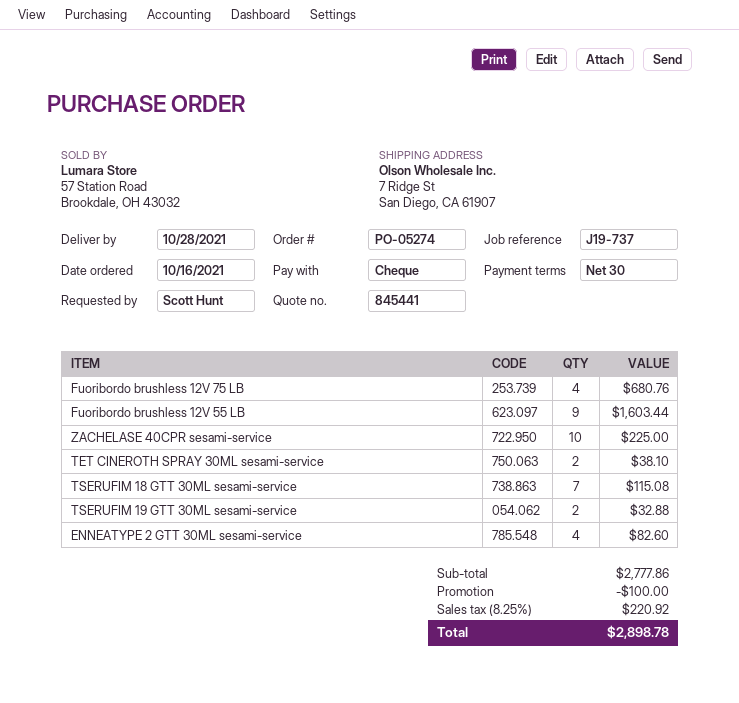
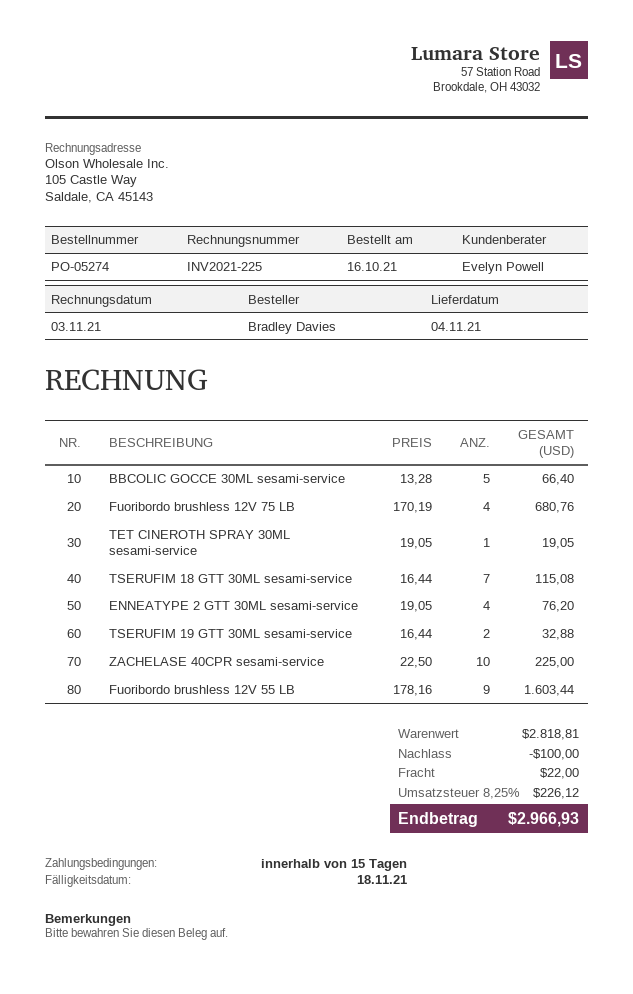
delivery date: 2021-10-28 -> 2021-11-04
payment terms: 30 days -> 15 days
ordered by: Scott Hunt -> Bradley Davies
TET CINEROTH SPRAY 30ML sesami-service: 2 for 38.10 -> 1 for 19.05
ENNEATYPE 2 GTT 30ML sesami-service: 4 for 82.60 -> 4 for 76.20
BBCOLIC GOCCE 30ML sesami-service: none -> 5 for 66.40
subtotal: 2777.86 -> 2818.81
shipping: none -> 22.00
tax: 8.25% = 220.92 -> 8.25% = 226.12
total: 2898.78 -> 2966.93

